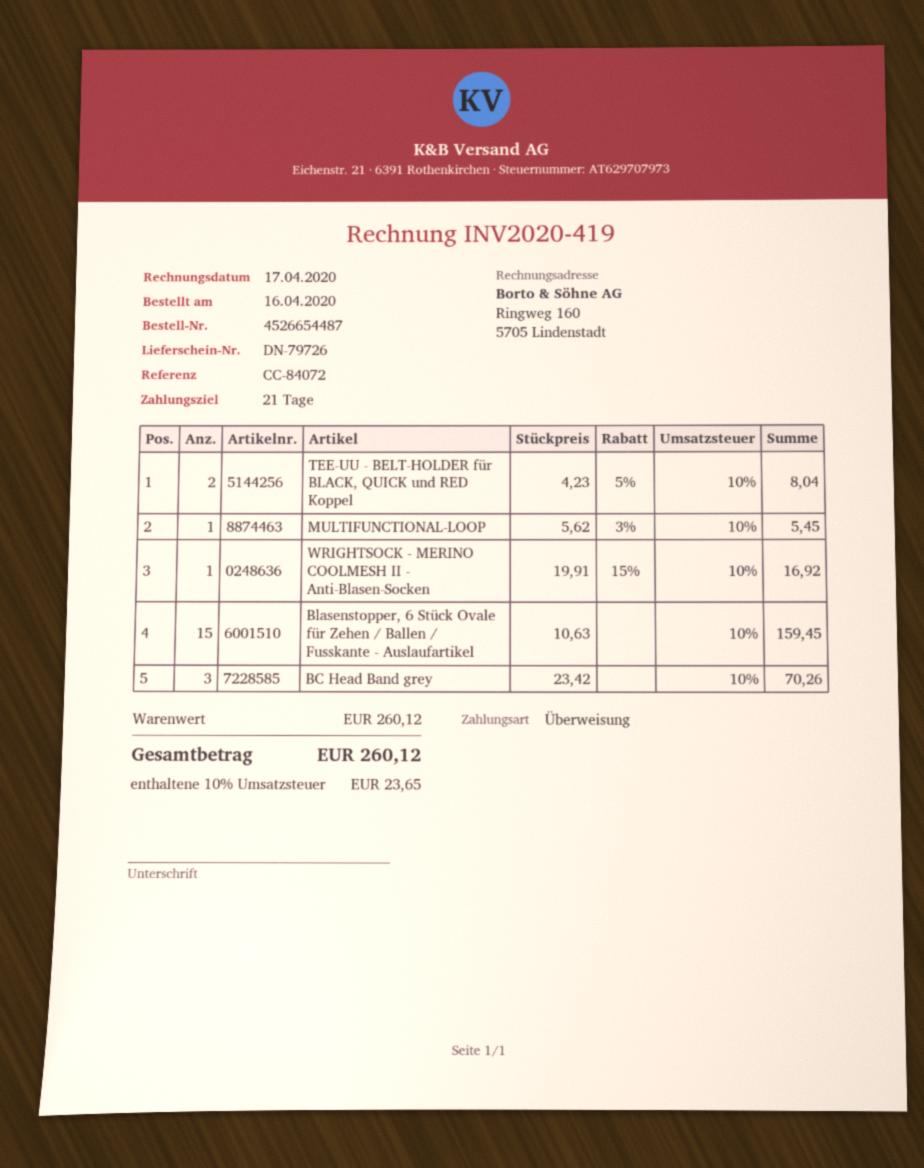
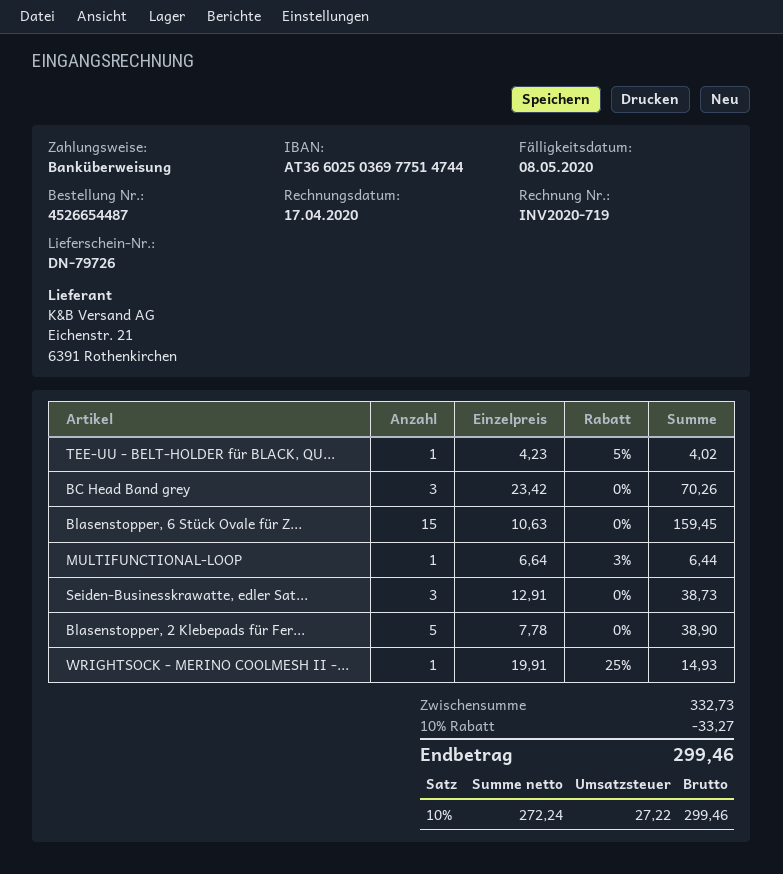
invoice number: INV2020-419 -> INV2020-719
TEE-UU - BELT-HOLDER für BLACK, QUICK und RED Koppel: 2 x 4.23 - 5% = 8.04 -> 1 x 4.23 - 5% = 4.02
MULTIFUNCTIONAL-LOOP: 1 x 5.62 - 3% = 5.45 -> 1 x 6.64 - 3% = 6.44
WRIGHTSOCK - MERINO COOLMESH II - Anti-Blasen-Socken: 1 x 19.91 - 15% = 16.92 -> 1 x 19.91 - 25% = 14.93
Seiden-Businesskrawatte, edler Sat...: none -> 3 x 12.91 = 38.73
Blasenstopper, 2 Klebepads für Fer...: none -> 5 x 7.78 = 38.90
subtotal: 260.12 -> 332.73
discount: none -> 10% = 33.27
tax: 10% = 23.65 -> 10% = 27.22
total: 260.12 -> 299.46

